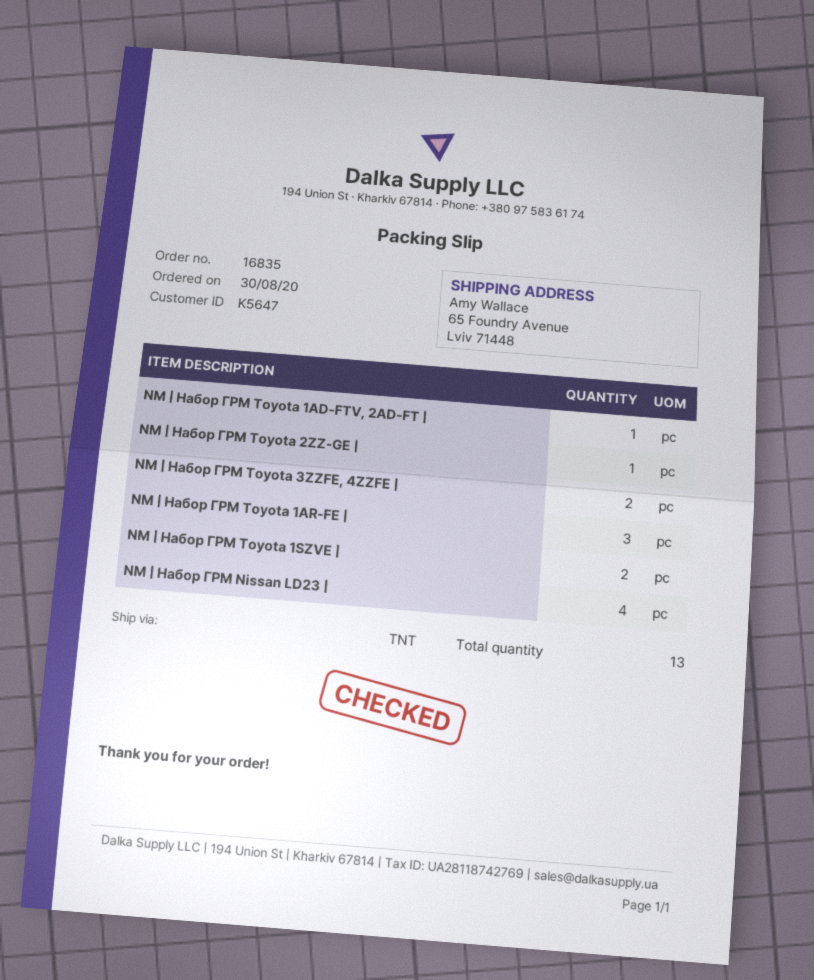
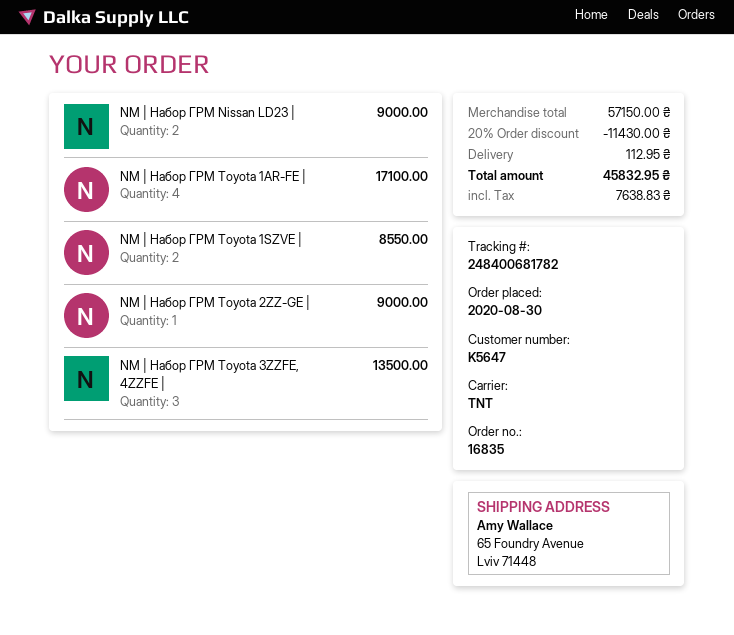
NM | Набор ГРМ Toyota 1AD-FTV, 2AD-FT |: 1 -> none
NM | Набор ГРМ Toyota 3ZZFE, 4ZZFE |: 2 -> 3
NM | Набор ГРМ Toyota 1AR-FE |: 3 -> 4
NM | Набор ГРМ Nissan LD23 |: 4 -> 2

